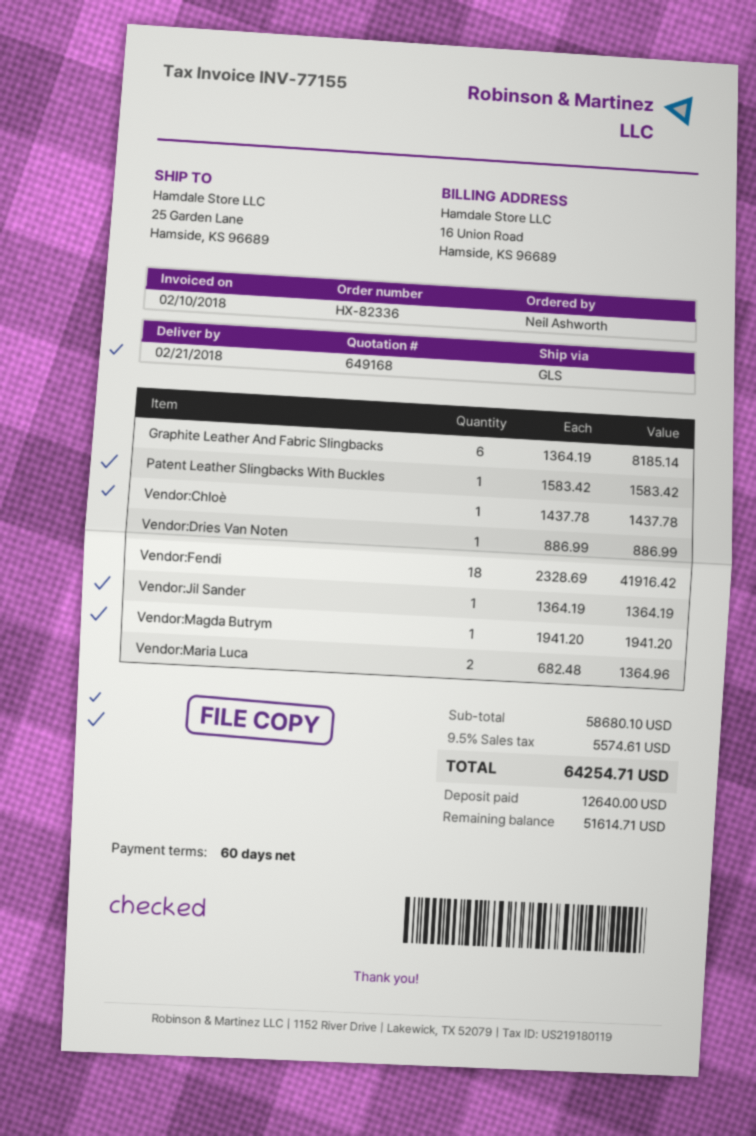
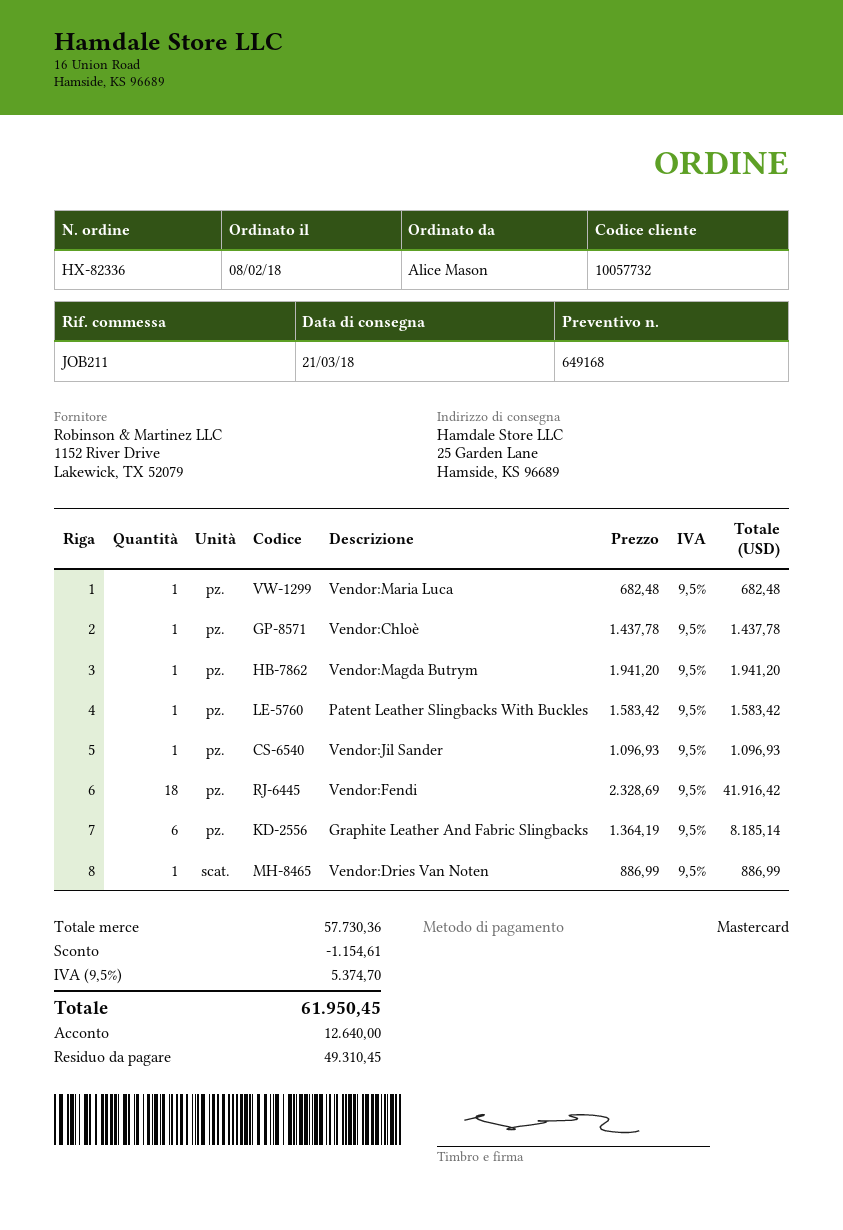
delivery date: 2018-02-21 -> 2018-03-21
ordered by: Neil Ashworth -> Alice Mason
Vendor:Jil Sander: 1 x 1364.19 = 1364.19 -> 1 x 1096.93 = 1096.93
Vendor:Maria Luca: 2 x 682.48 = 1364.96 -> 1 x 682.48 = 682.48
subtotal: 58680.10 -> 57730.36
discount: none -> 1154.61
tax: 9.5% = 5574.61 -> 9.5% = 5374.70
total: 64254.71 -> 61950.45
balance: 51614.71 -> 49310.45

